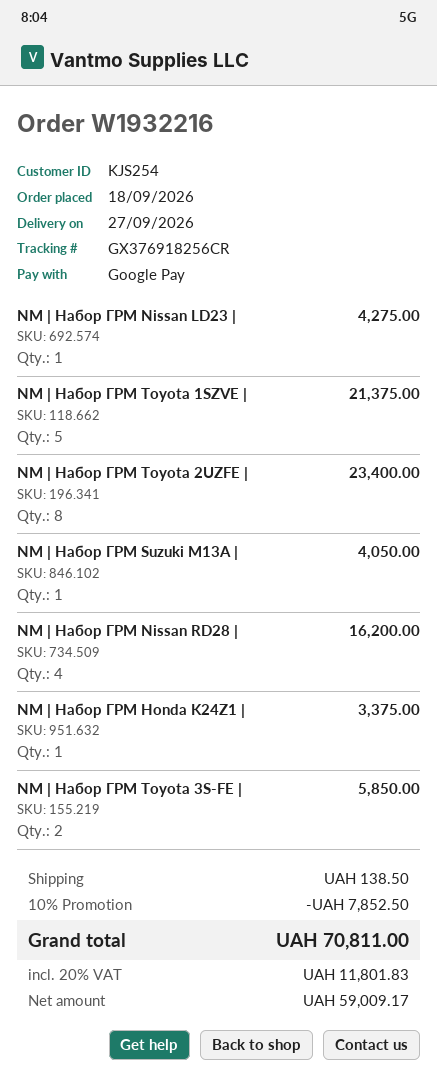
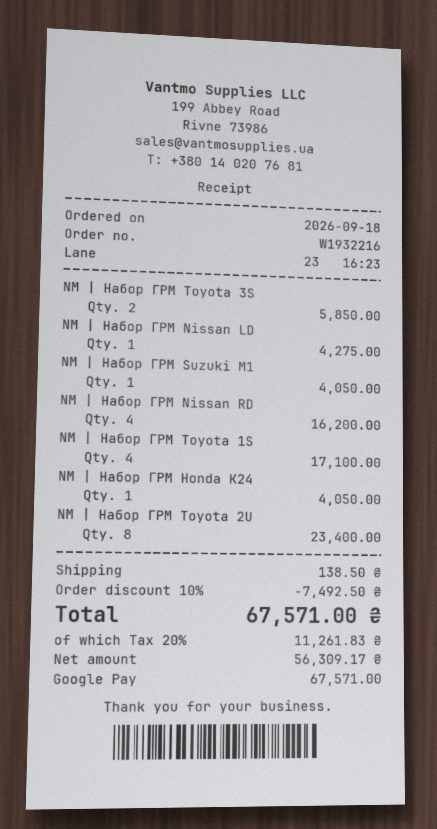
NM | Набор ГРМ Toyota 1SZVE |: 5 for 21375.00 -> 4 for 17100.00
NM | Набор ГРМ Honda K24Z1 |: 1 for 3375.00 -> 1 for 4050.00
discount: 10% = 7852.50 -> 10% = 7492.50
net: 59009.17 -> 56309.17
tax: 20% = 11801.83 -> 20% = 11261.83
total: 70811.00 -> 67571.00

